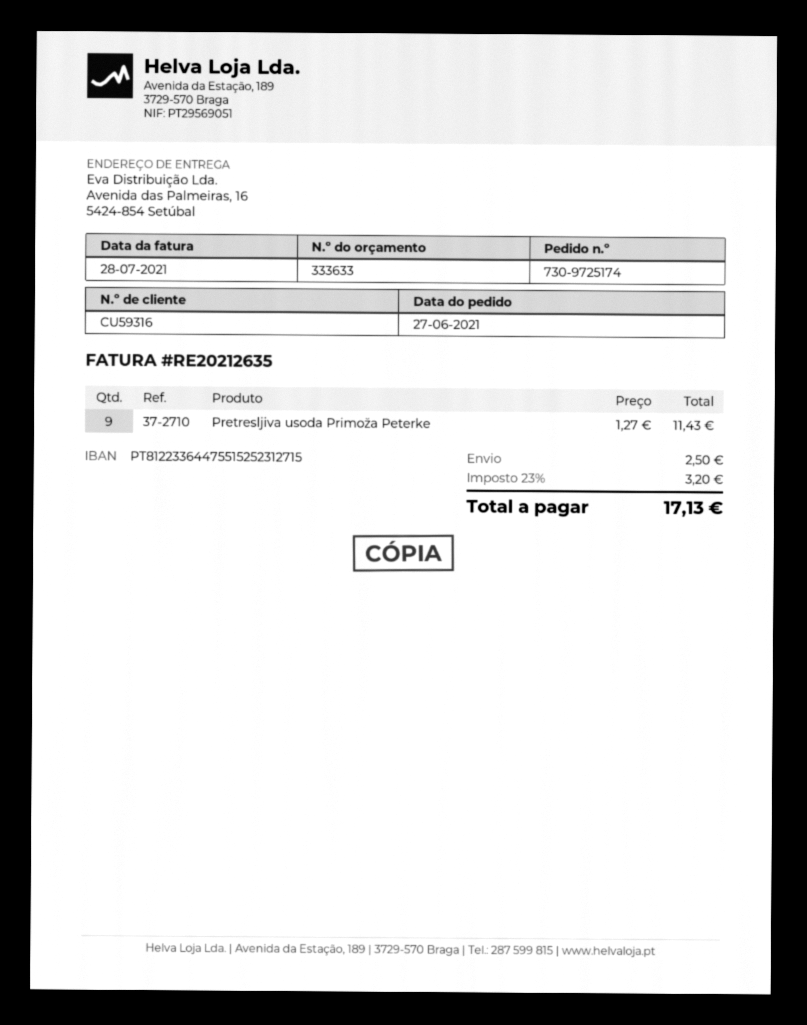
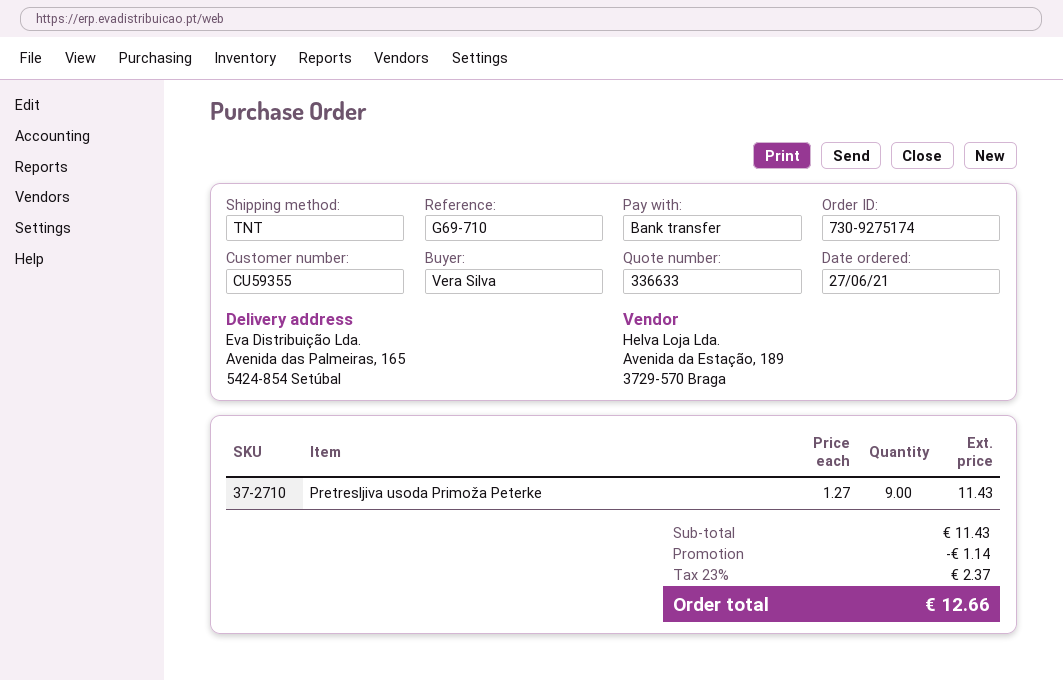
quote number: 333633 -> 336633
order number: 730-9725174 -> 730-9275174
customer number: CU59316 -> CU59355
ship to: Avenida das Palmeiras, 16, 5424-854 Setúbal -> Avenida das Palmeiras, 165, 5424-854 Setúbal
discount: none -> 1.14
shipping: 2.50 -> none
tax: 23% = 3.20 -> 23% = 2.37
total: 17.13 -> 12.66

